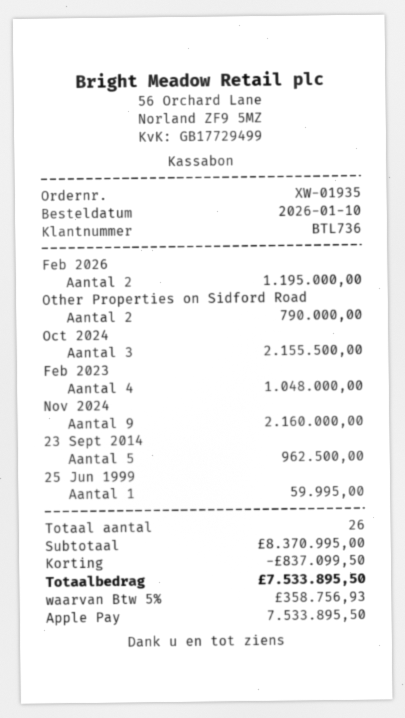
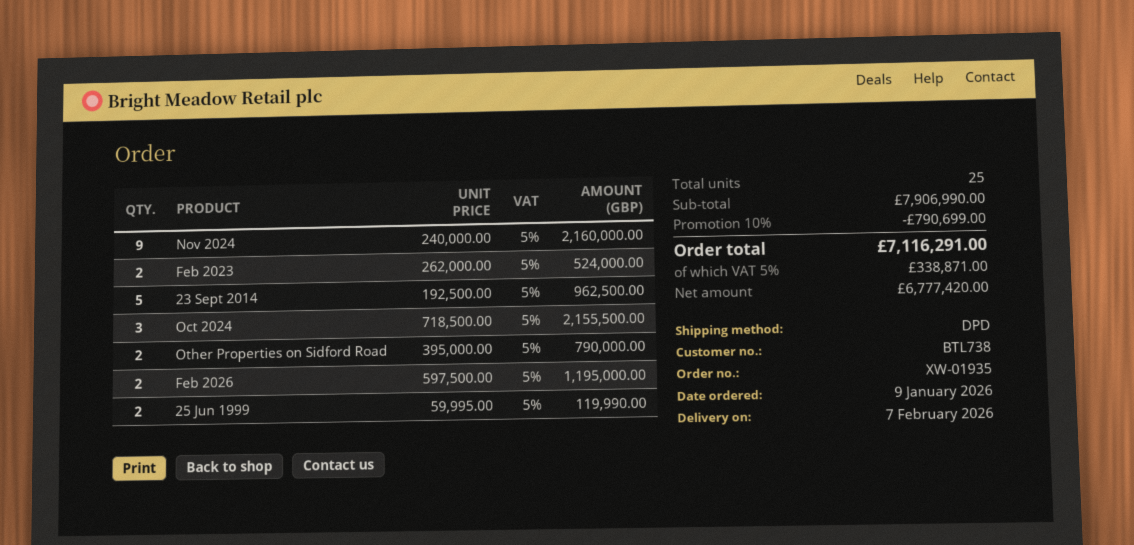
order date: 2026-01-10 -> 2026-01-09
customer number: BTL736 -> BTL738
Feb 2023: 4 for 1048000.00 -> 2 for 524000.00
25 Jun 1999: 1 for 59995.00 -> 2 for 119990.00
total quantity: 26 -> 25
subtotal: 8370995.00 -> 7906990.00
discount: 837099.50 -> 790699.00
tax: 5% = 358756.93 -> 5% = 338871.00
total: 7533895.50 -> 7116291.00

